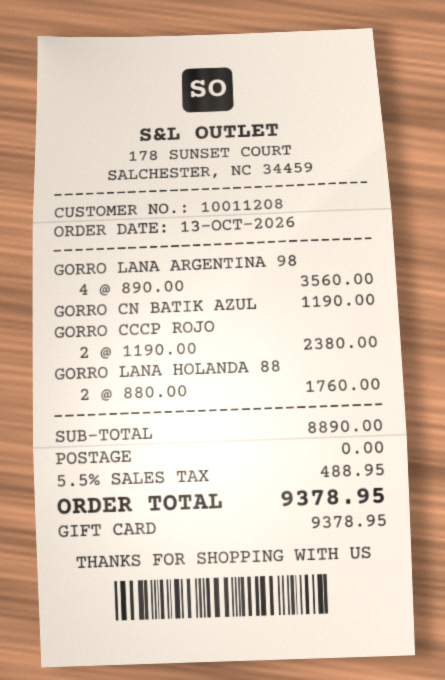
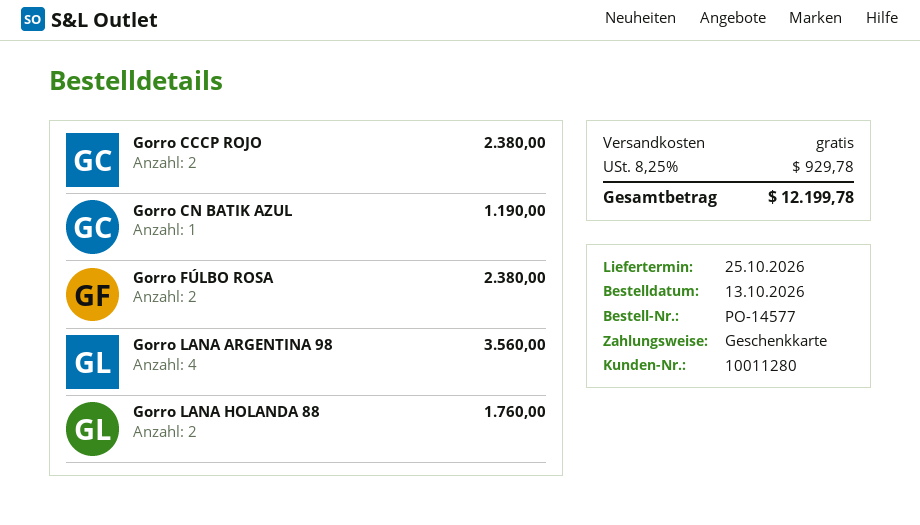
customer number: 10011208 -> 10011280
Gorro FÚLBO ROSA: none -> 2 for 2380.00
tax: 5.5% = 488.95 -> 8.25% = 929.78
total: 9378.95 -> 12199.78

